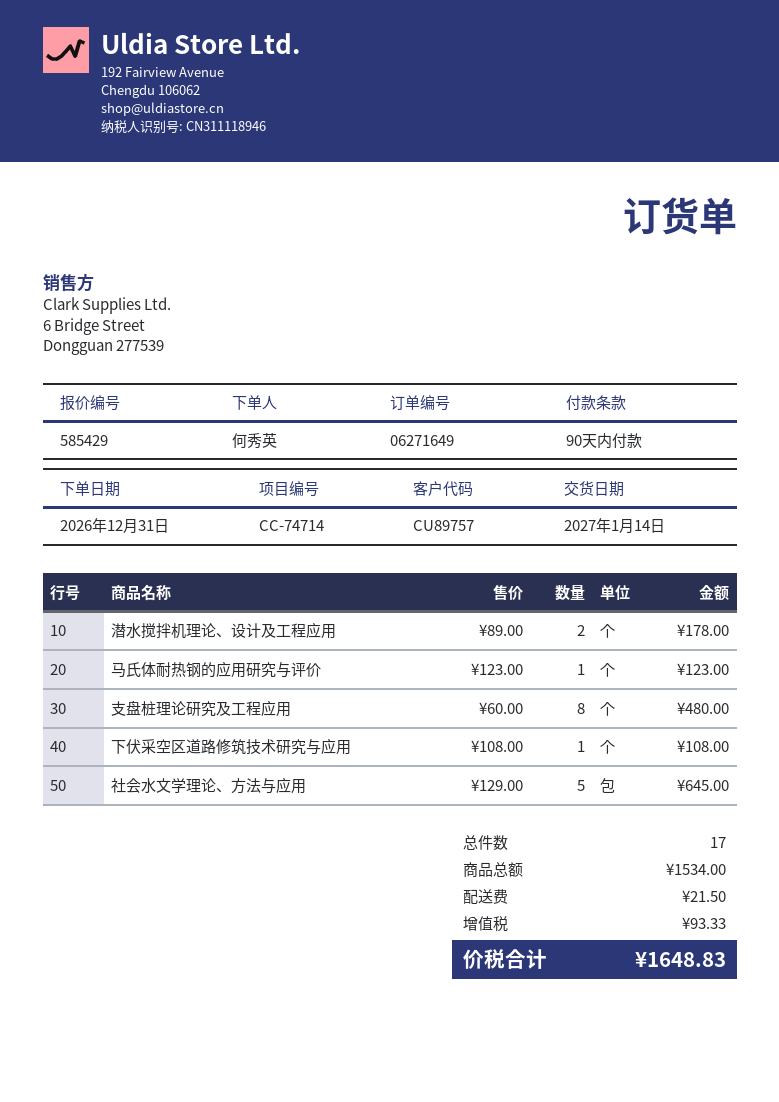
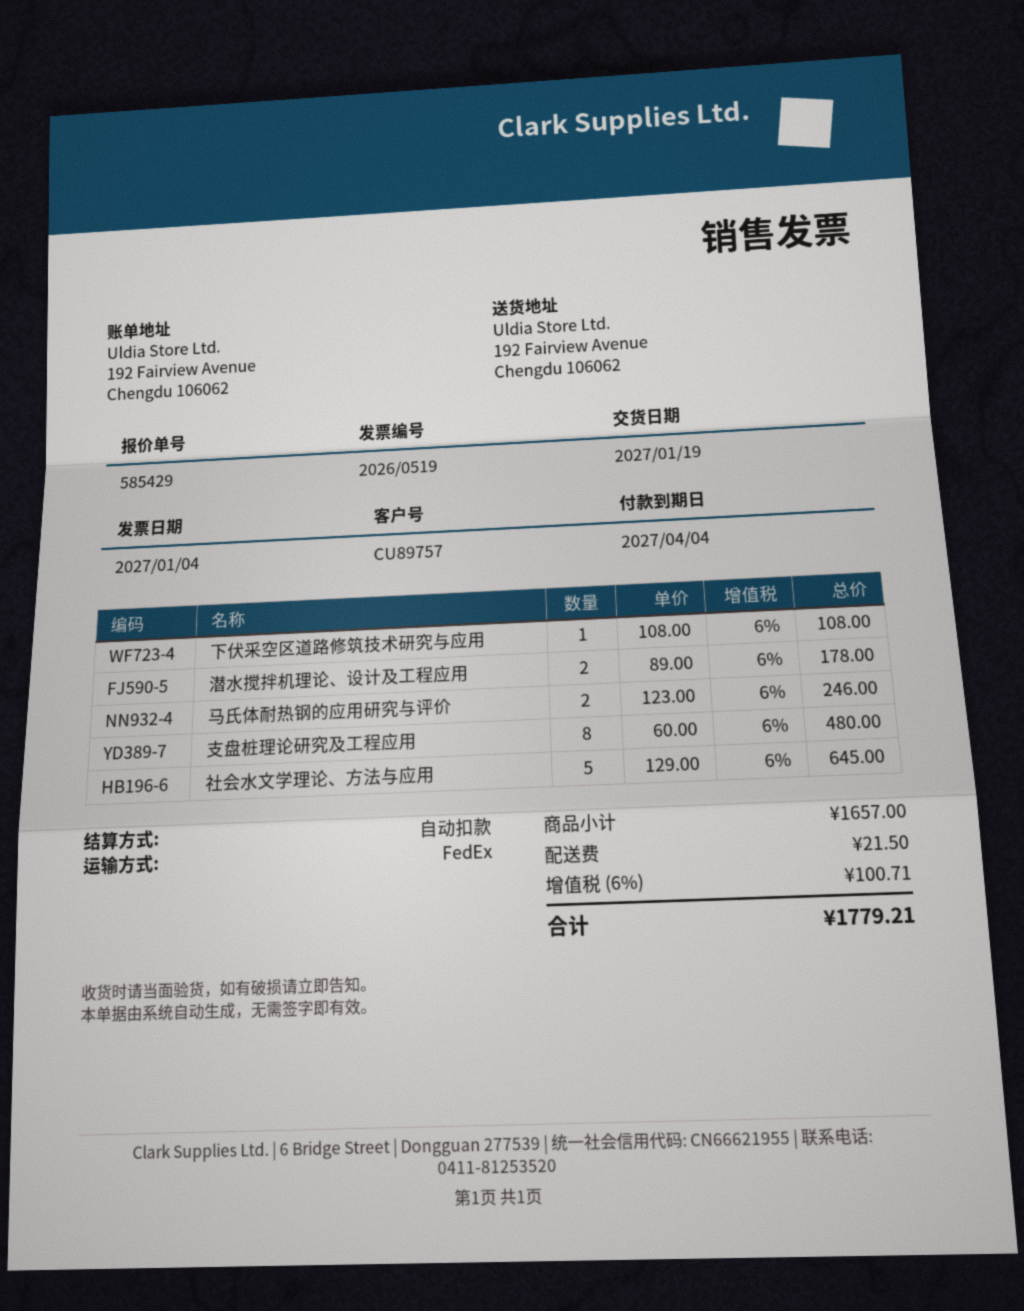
delivery date: 2027-01-14 -> 2027-01-19
马氏体耐热钢的应用研究与评价: 1 x 123.00 = 123.00 -> 2 x 123.00 = 246.00
subtotal: 1534.00 -> 1657.00
tax: 93.33 -> 100.71
total: 1648.83 -> 1779.21

